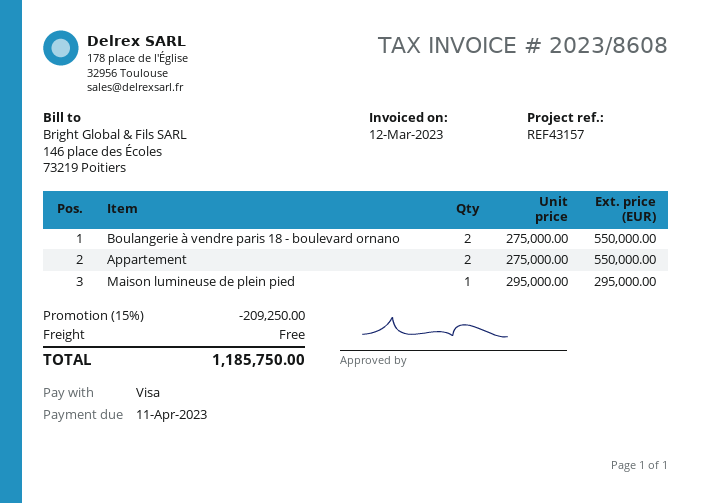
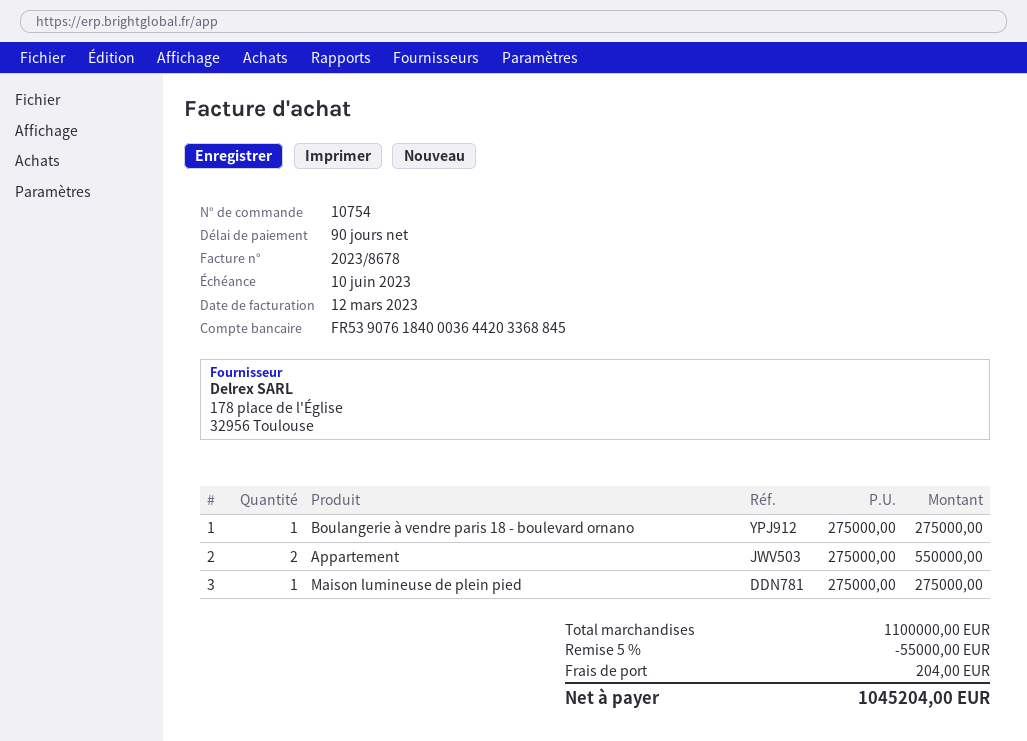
invoice number: 2023/8608 -> 2023/8678
due date: 2023-04-11 -> 2023-06-10
Boulangerie à vendre paris 18 - boulevard ornano: 2 x 275000.00 = 550000.00 -> 1 x 275000.00 = 275000.00
Maison lumineuse de plein pied: 1 x 295000.00 = 295000.00 -> 1 x 275000.00 = 275000.00
discount: 15% = 209250.00 -> 5% = 55000.00
shipping: 0.00 -> 204.00
total: 1185750.00 -> 1045204.00

